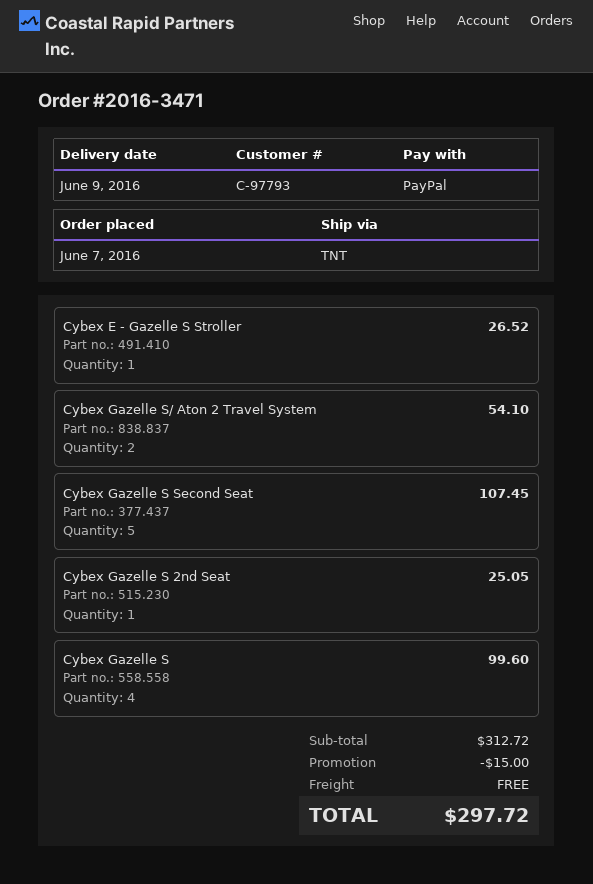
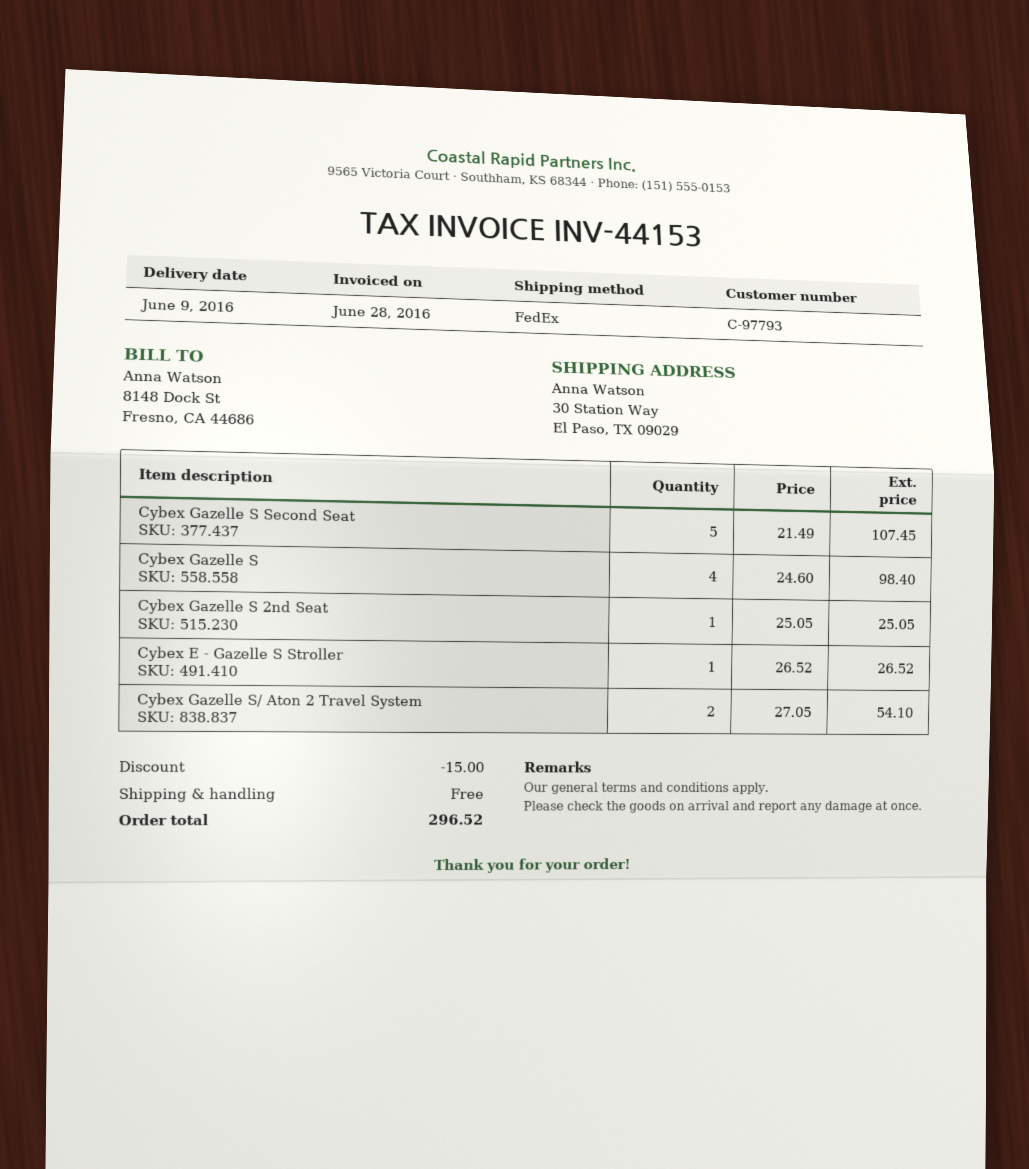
shipping method: TNT -> FedEx
Cybex Gazelle S: 4 for 99.60 -> 4 for 98.40
total: 297.72 -> 296.52

